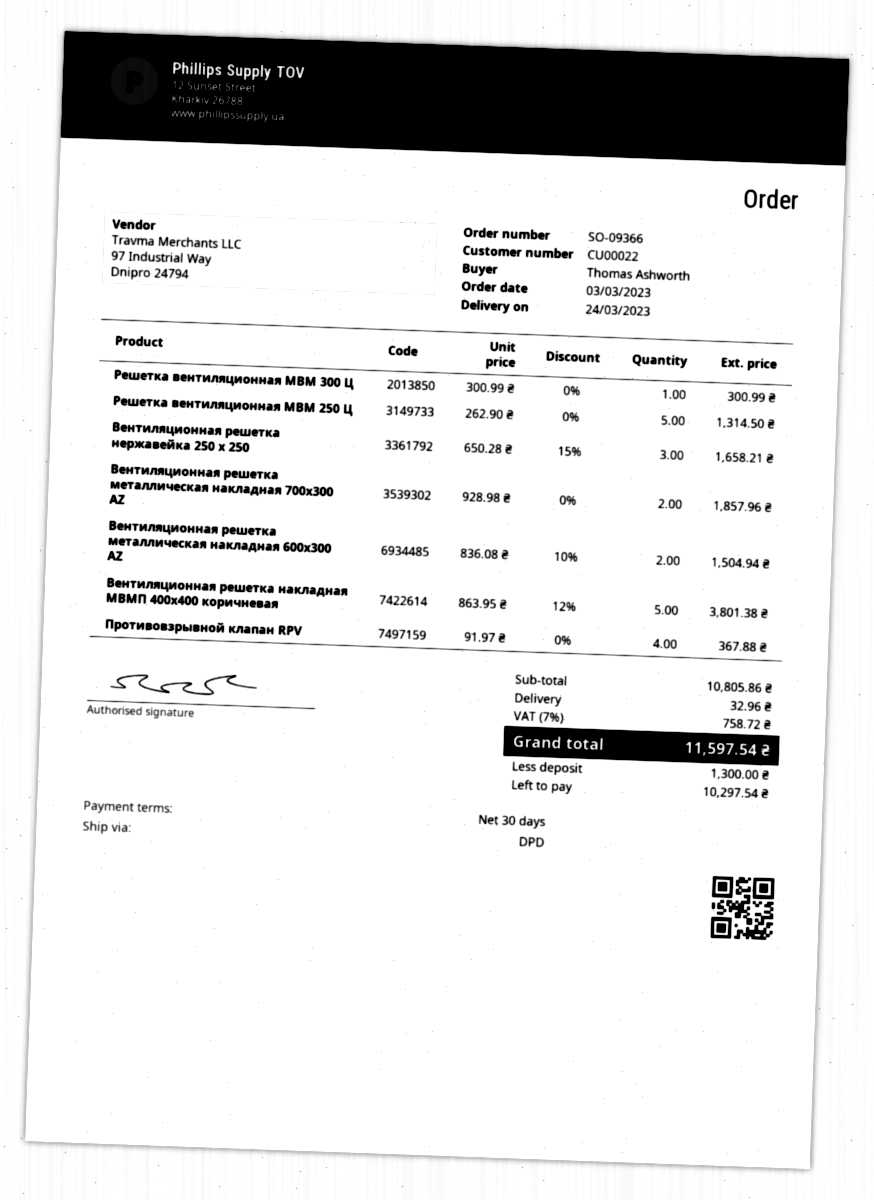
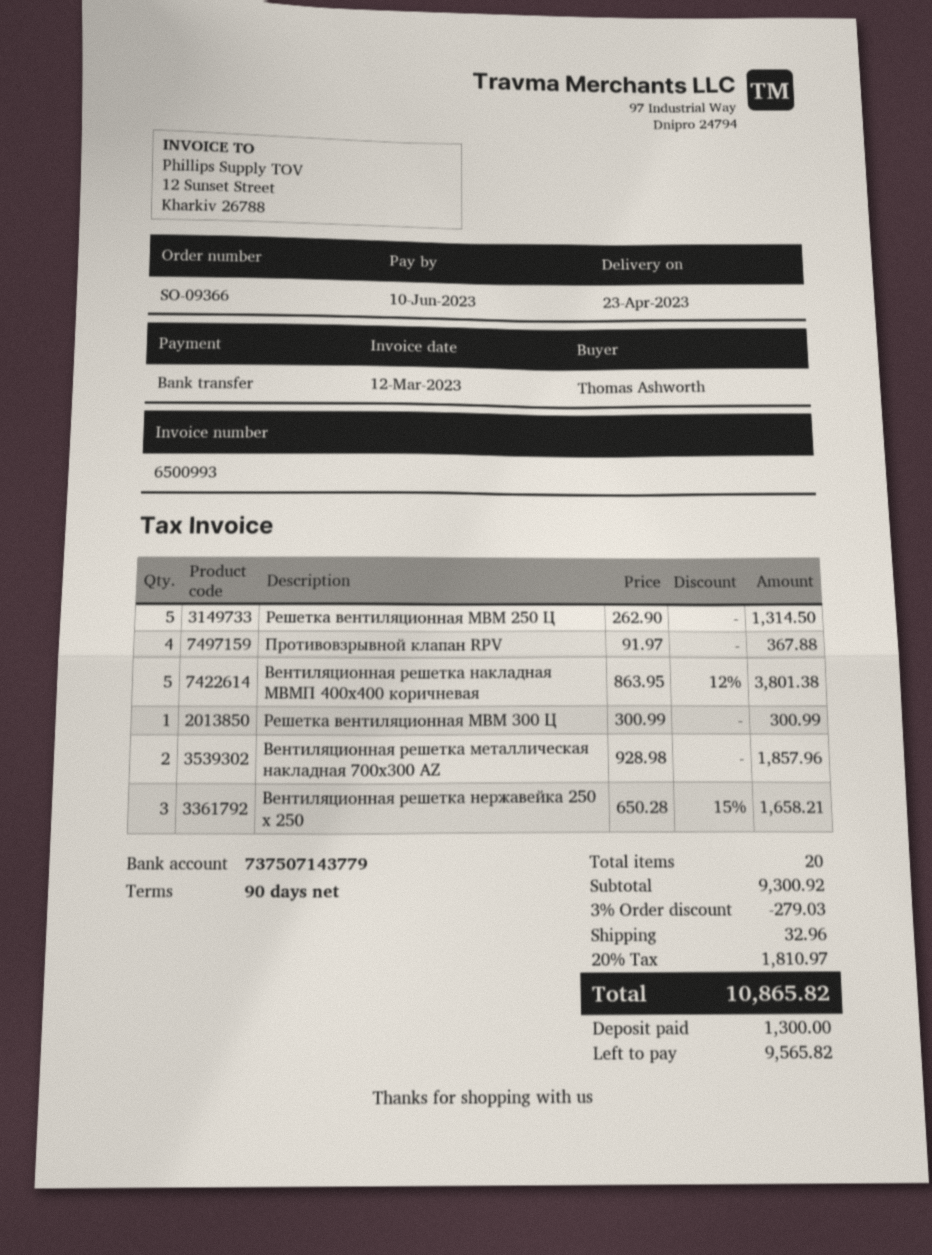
delivery date: 2023-03-24 -> 2023-04-23
payment terms: 30 days -> 90 days
Вентиляционная решетка металлическая накладная 600х300 AZ: 2 x 836.08 - 10% = 1504.94 -> none
subtotal: 10805.86 -> 9300.92
discount: none -> 3% = 279.03
tax: 7% = 758.72 -> 20% = 1810.97
total: 11597.54 -> 10865.82
balance: 10297.54 -> 9565.82

